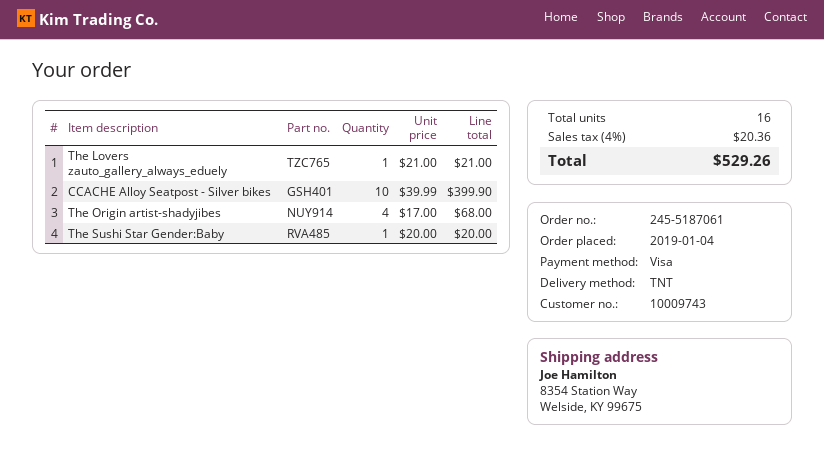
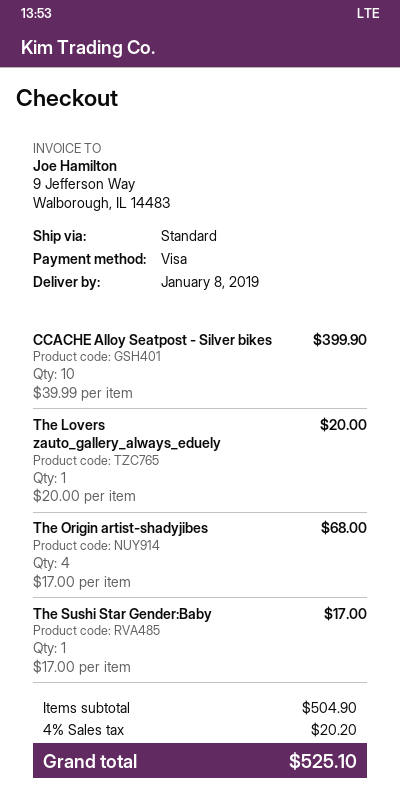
shipping method: TNT -> standard
The Lovers zauto_gallery_always_eduely: 1 x 21.00 = 21.00 -> 1 x 20.00 = 20.00
The Sushi Star Gender:Baby: 1 x 20.00 = 20.00 -> 1 x 17.00 = 17.00
tax: 4% = 20.36 -> 4% = 20.20
total: 529.26 -> 525.10

